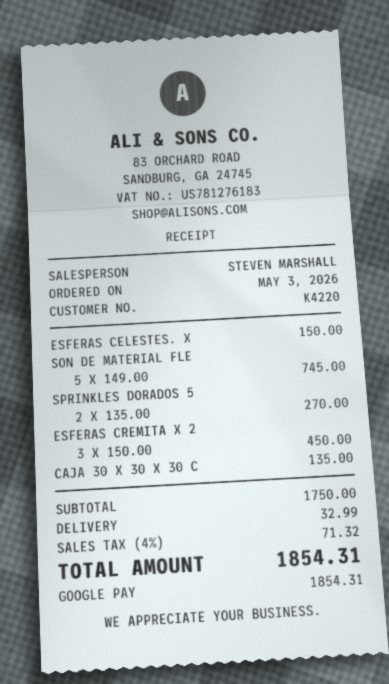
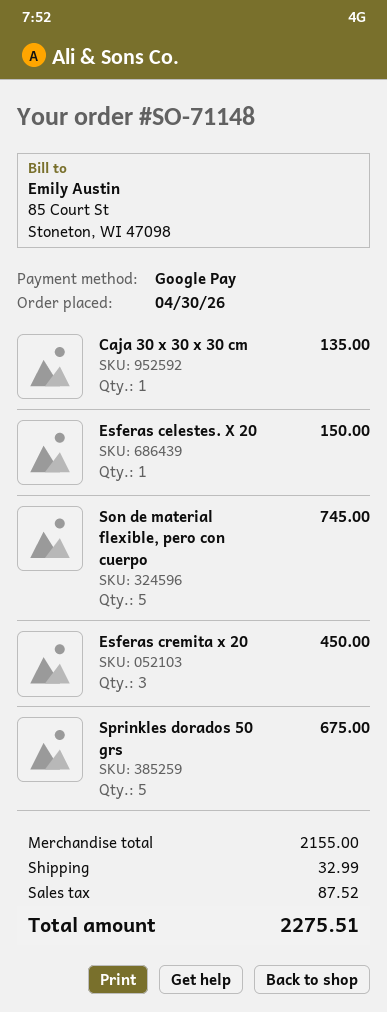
order date: 2026-05-03 -> 2026-04-30
SPRINKLES DORADOS 5: 2 for 270.00 -> 5 for 675.00
subtotal: 1750.00 -> 2155.00
tax: 71.32 -> 87.52
total: 1854.31 -> 2275.51

